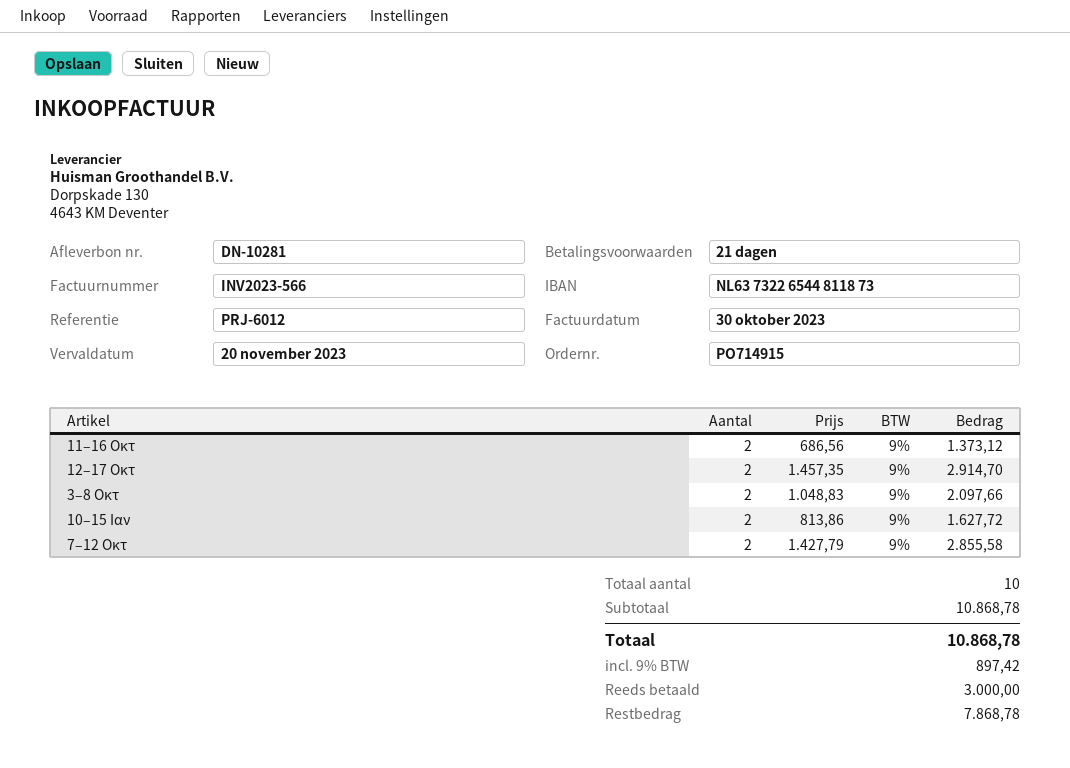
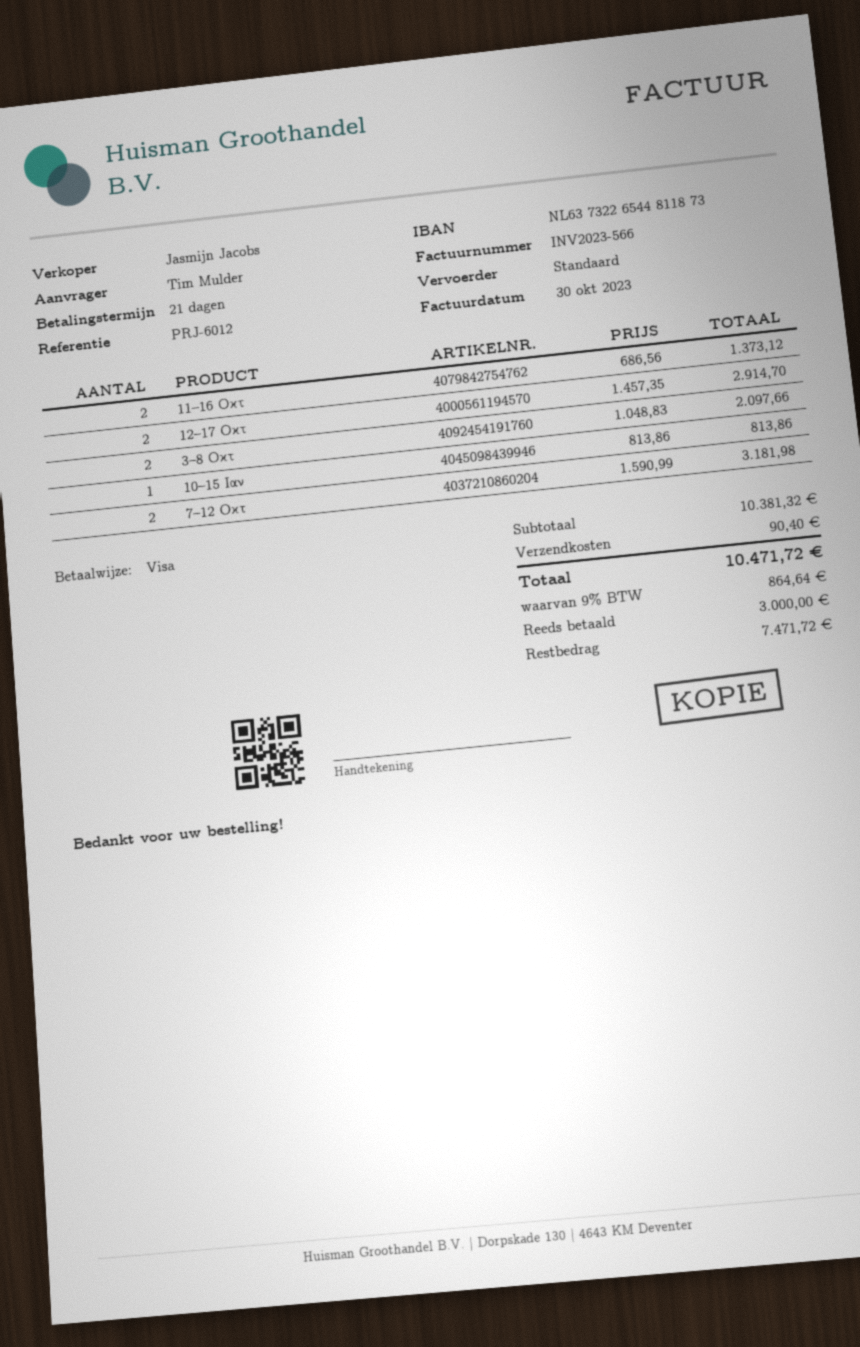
10–15 Ιαν: 2 x 813.86 = 1627.72 -> 1 x 813.86 = 813.86
7–12 Οκτ: 2 x 1427.79 = 2855.58 -> 2 x 1590.99 = 3181.98
subtotal: 10868.78 -> 10381.32
shipping: none -> 90.40
tax: 9% = 897.42 -> 9% = 864.64
total: 10868.78 -> 10471.72
balance: 7868.78 -> 7471.72

